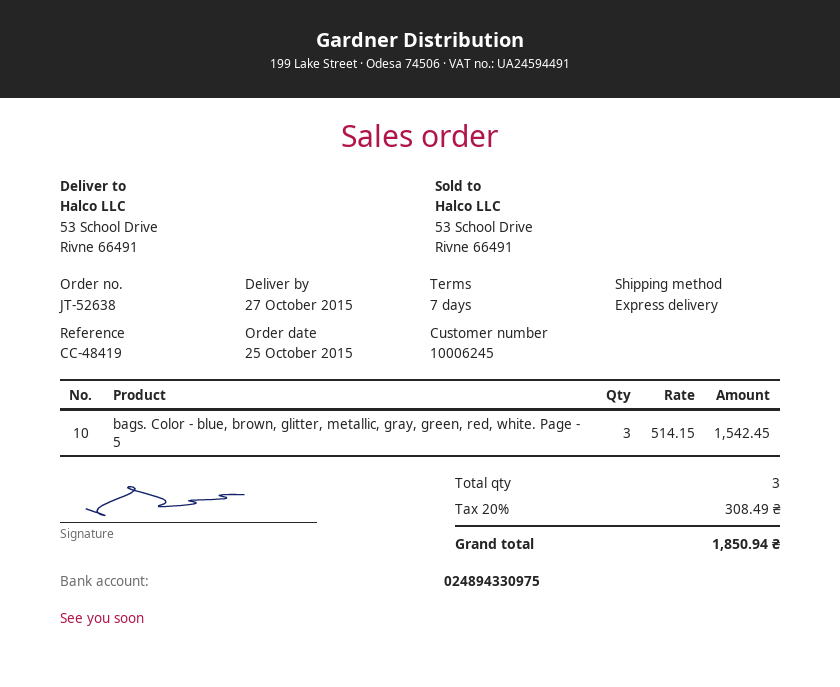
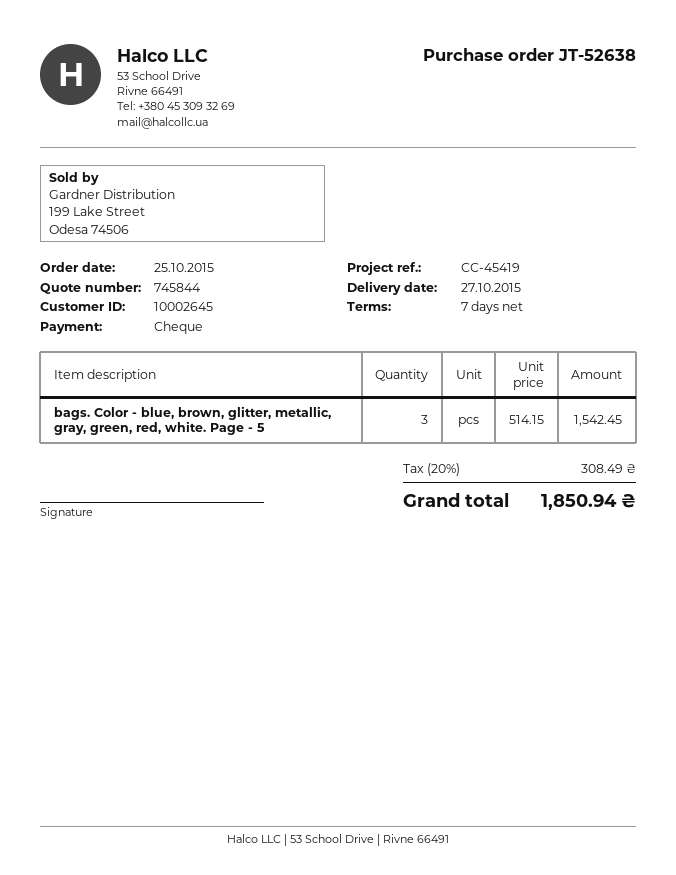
customer number: 10006245 -> 10002645
reference: CC-48419 -> CC-45419

